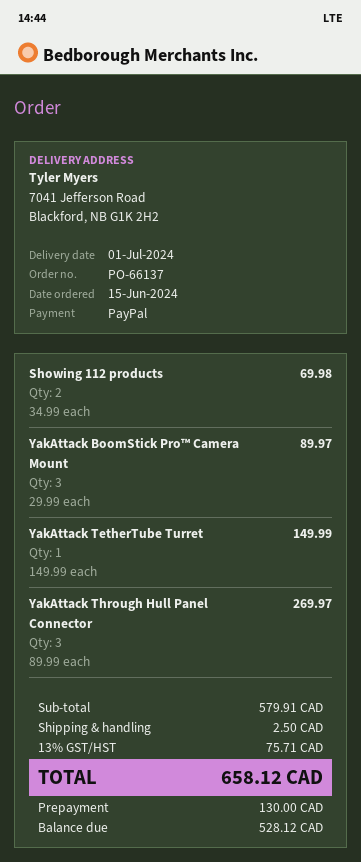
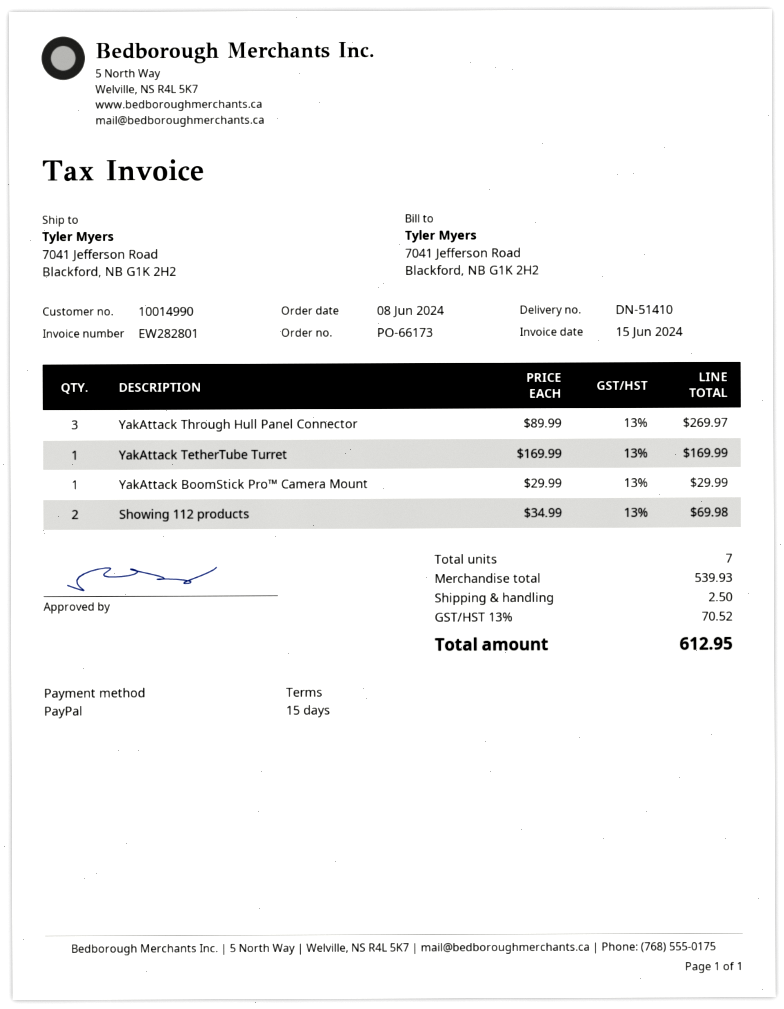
order number: PO-66137 -> PO-66173
order date: 2024-06-15 -> 2024-06-08
YakAttack BoomStick Pro™ Camera Mount: 3 x 29.99 = 89.97 -> 1 x 29.99 = 29.99
YakAttack TetherTube Turret: 1 x 149.99 = 149.99 -> 1 x 169.99 = 169.99
subtotal: 579.91 -> 539.93
tax: 13% = 75.71 -> 13% = 70.52
total: 658.12 -> 612.95

